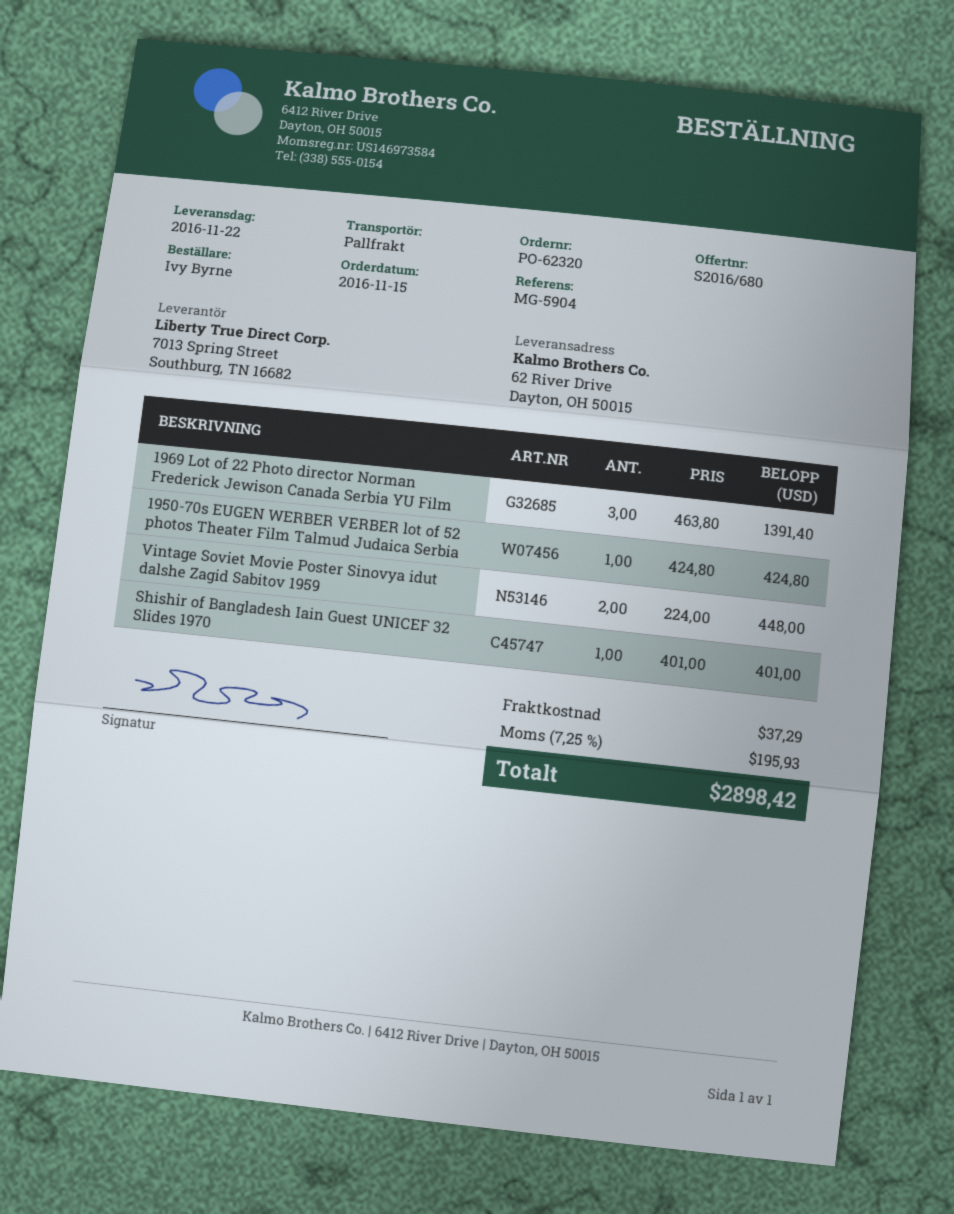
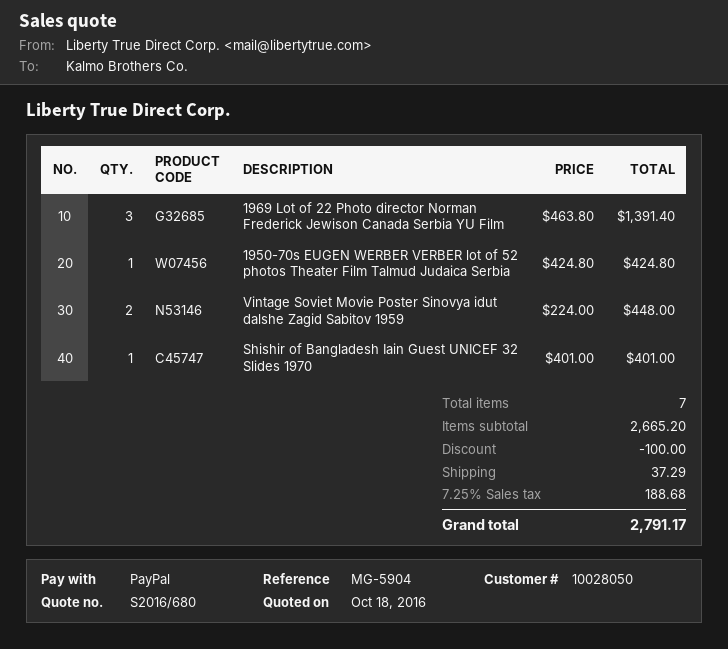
discount: none -> 100.00
tax: 7.25% = 195.93 -> 7.25% = 188.68
total: 2898.42 -> 2791.17

